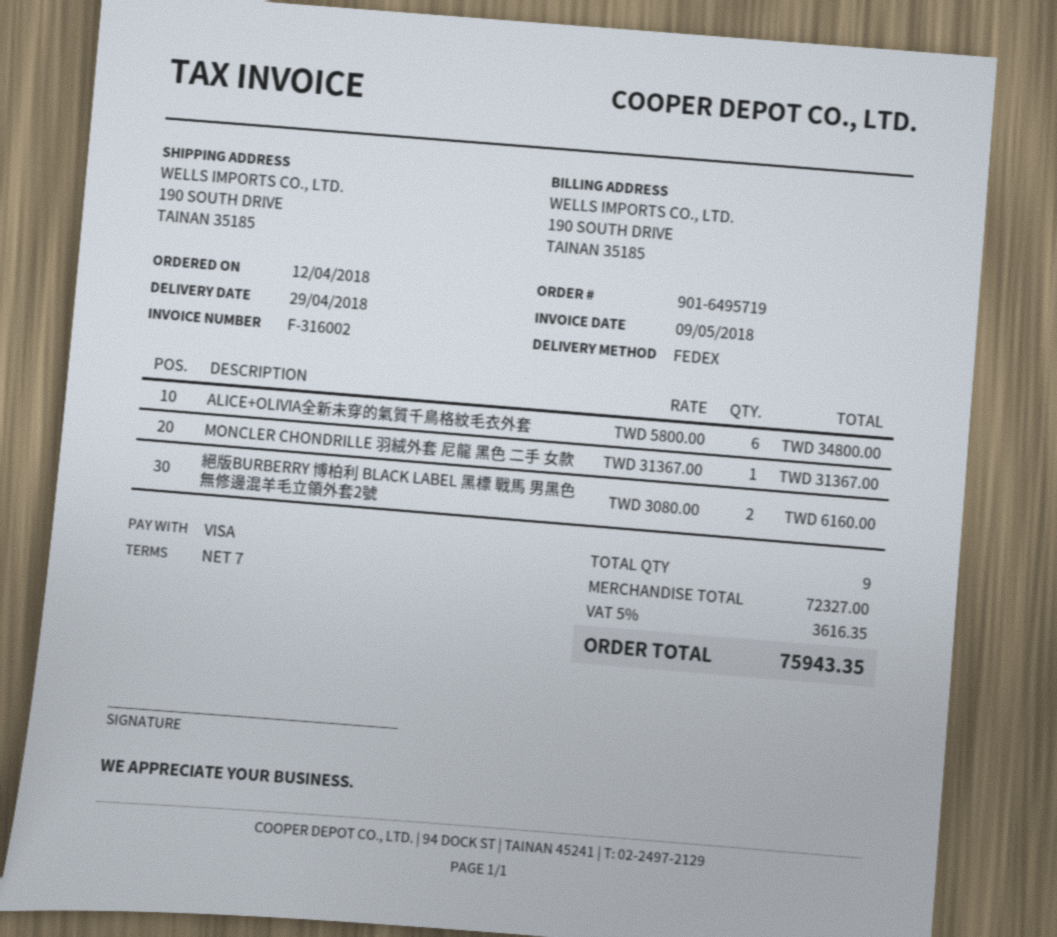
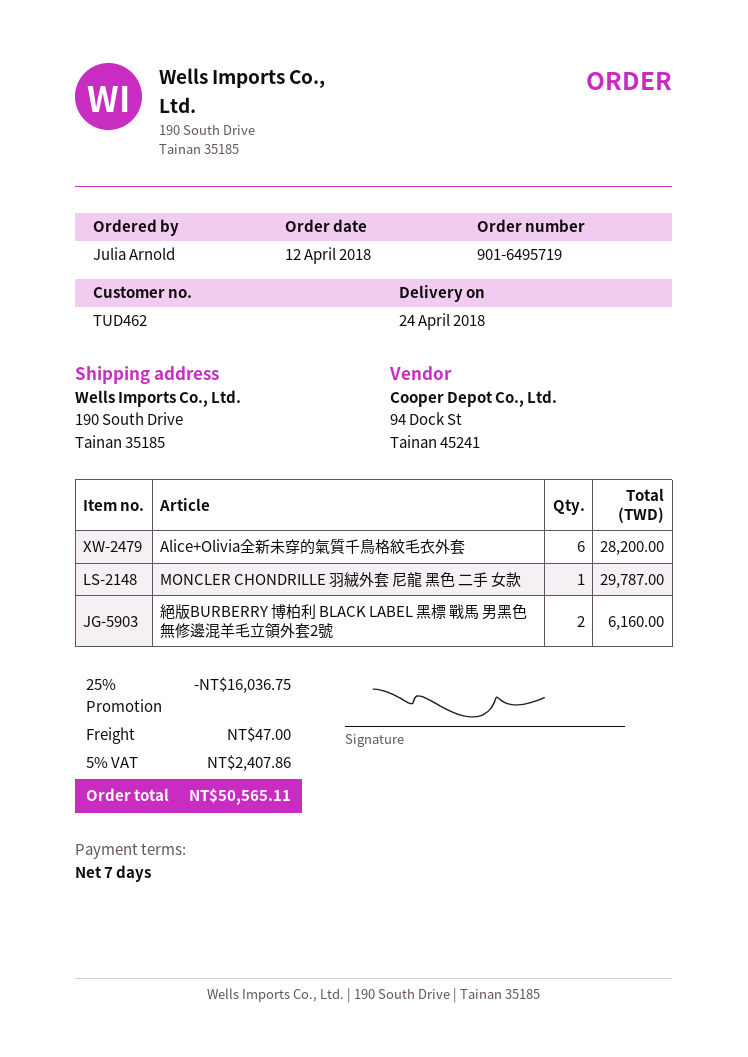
delivery date: 2018-04-29 -> 2018-04-24
ALICE+OLIVIA全新未穿的氣質千鳥格紋毛衣外套: 6 for 34800.00 -> 6 for 28200.00
MONCLER CHONDRILLE 羽絨外套 尼龍 黑色 二手 女款: 1 for 31367.00 -> 1 for 29787.00
discount: none -> 25% = 16036.75
shipping: none -> 47.00
tax: 5% = 3616.35 -> 5% = 2407.86
total: 75943.35 -> 50565.11

